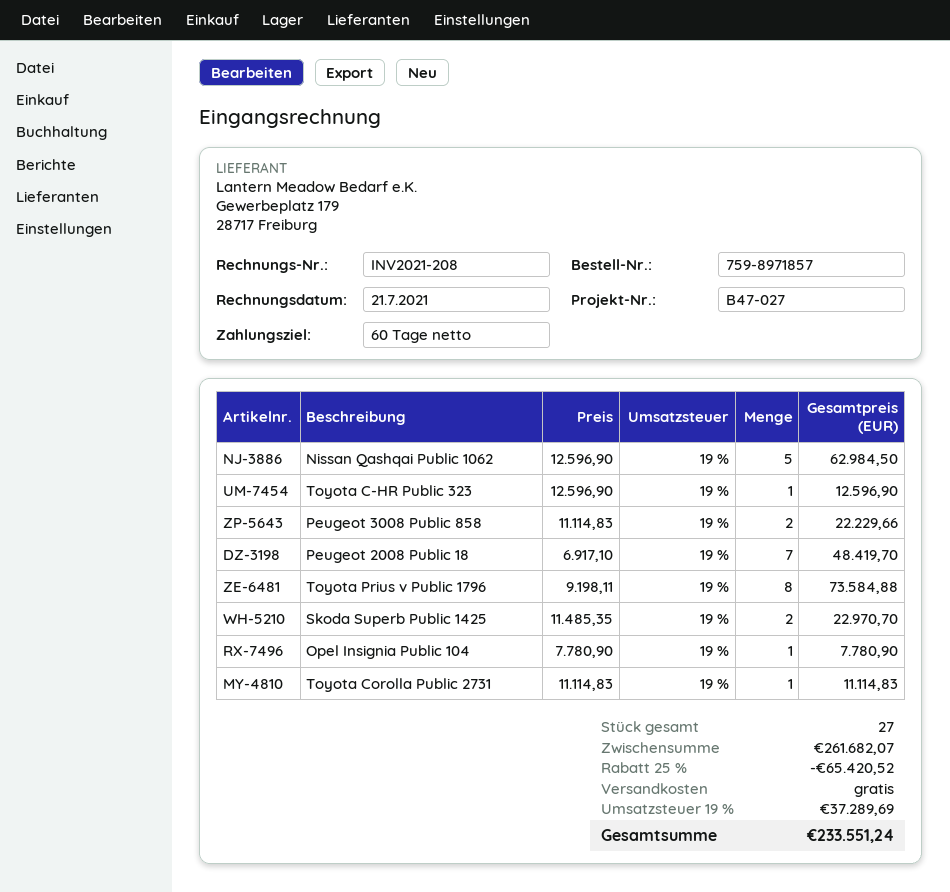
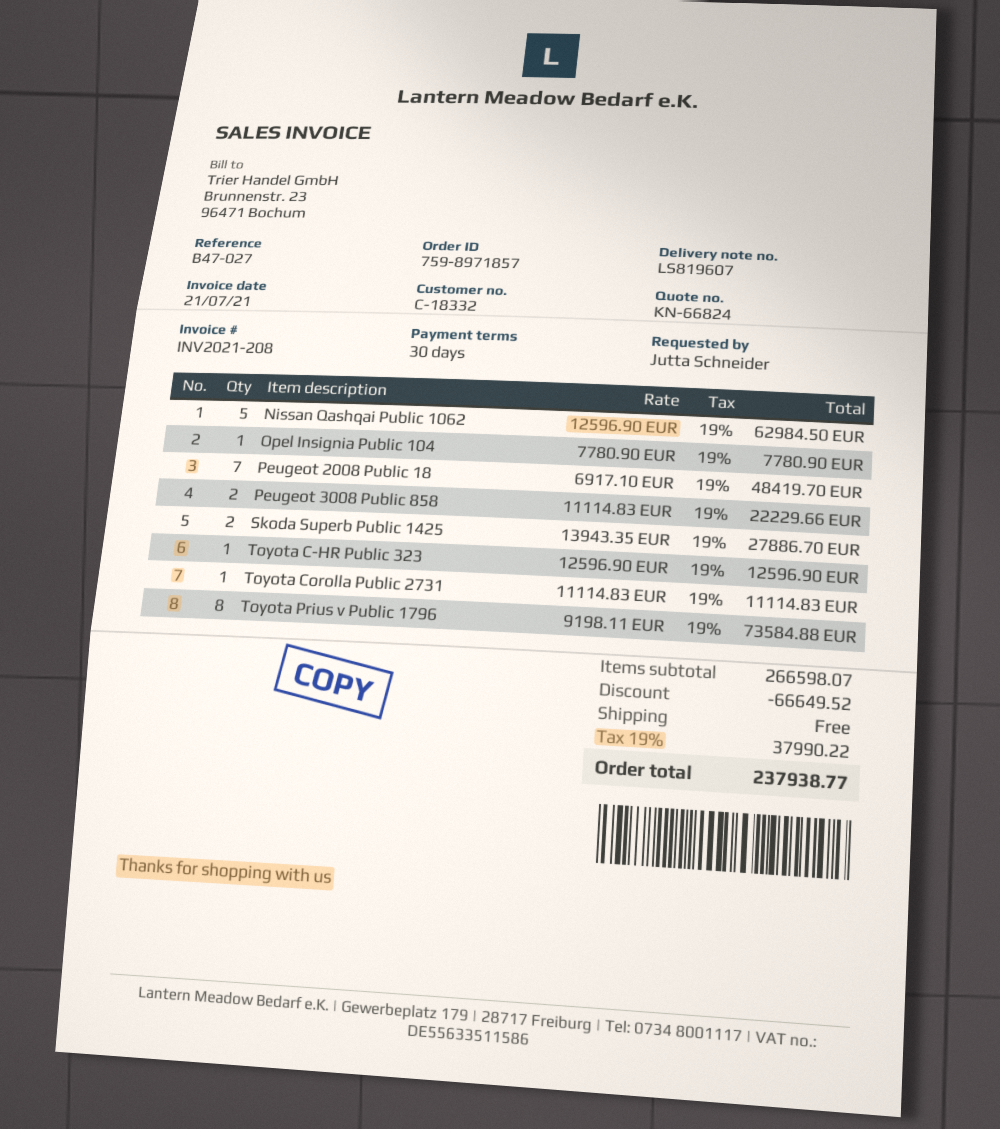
payment terms: 60 days -> 30 days
Skoda Superb Public 1425: 2 x 11485.35 = 22970.70 -> 2 x 13943.35 = 27886.70
subtotal: 261682.07 -> 266598.07
discount: 65420.52 -> 66649.52
tax: 19% = 37289.69 -> 19% = 37990.22
total: 233551.24 -> 237938.77

